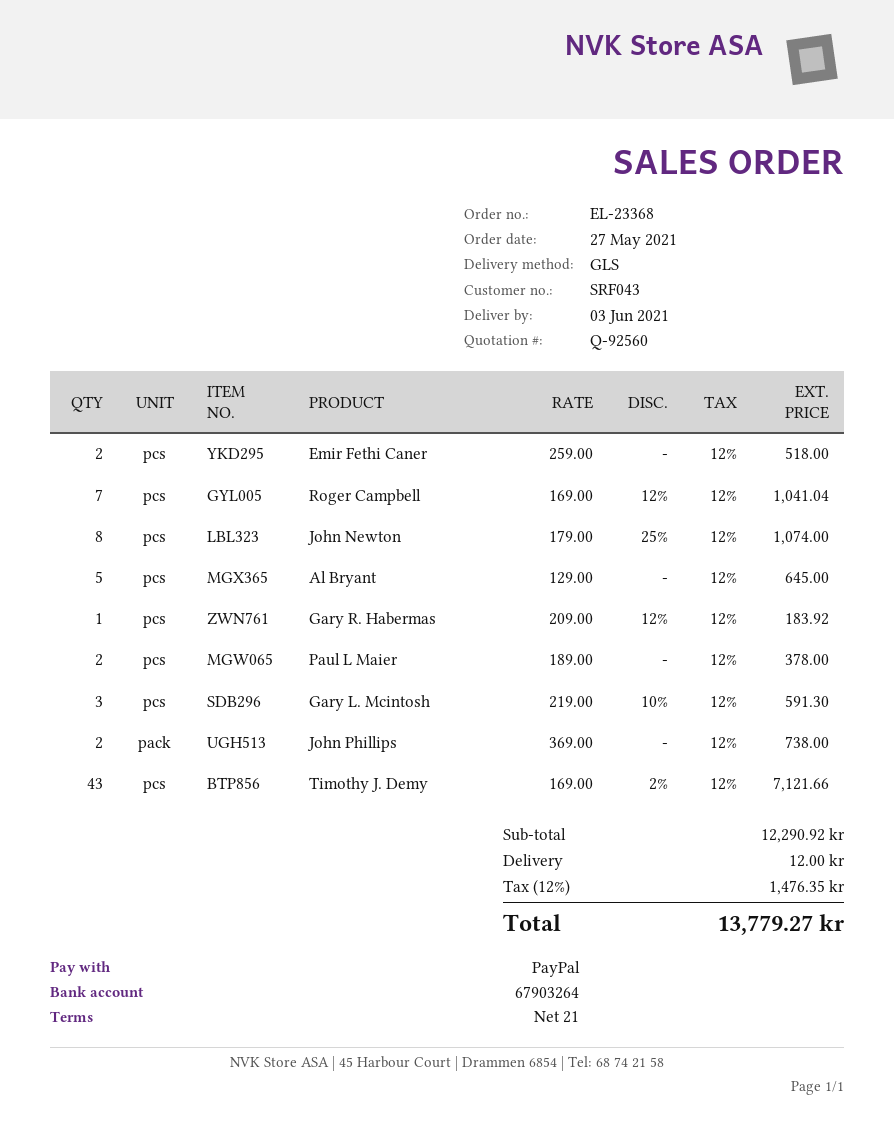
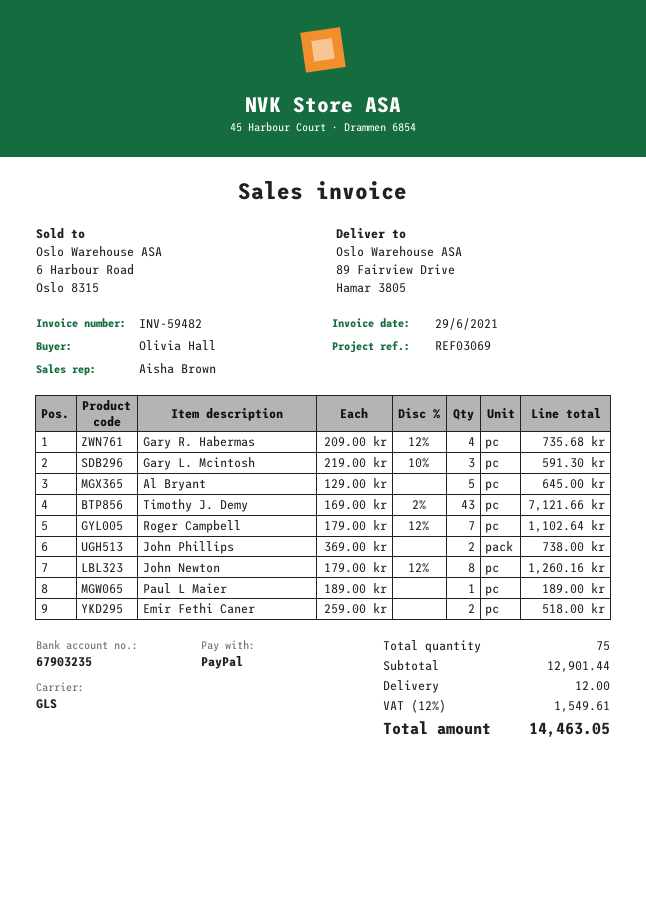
bank account: 67903264 -> 67903235
Roger Campbell: 7 x 169.00 - 12% = 1041.04 -> 7 x 179.00 - 12% = 1102.64
John Newton: 8 x 179.00 - 25% = 1074.00 -> 8 x 179.00 - 12% = 1260.16
Gary R. Habermas: 1 x 209.00 - 12% = 183.92 -> 4 x 209.00 - 12% = 735.68
Paul L Maier: 2 x 189.00 = 378.00 -> 1 x 189.00 = 189.00
subtotal: 12290.92 -> 12901.44
tax: 12% = 1476.35 -> 12% = 1549.61
total: 13779.27 -> 14463.05

